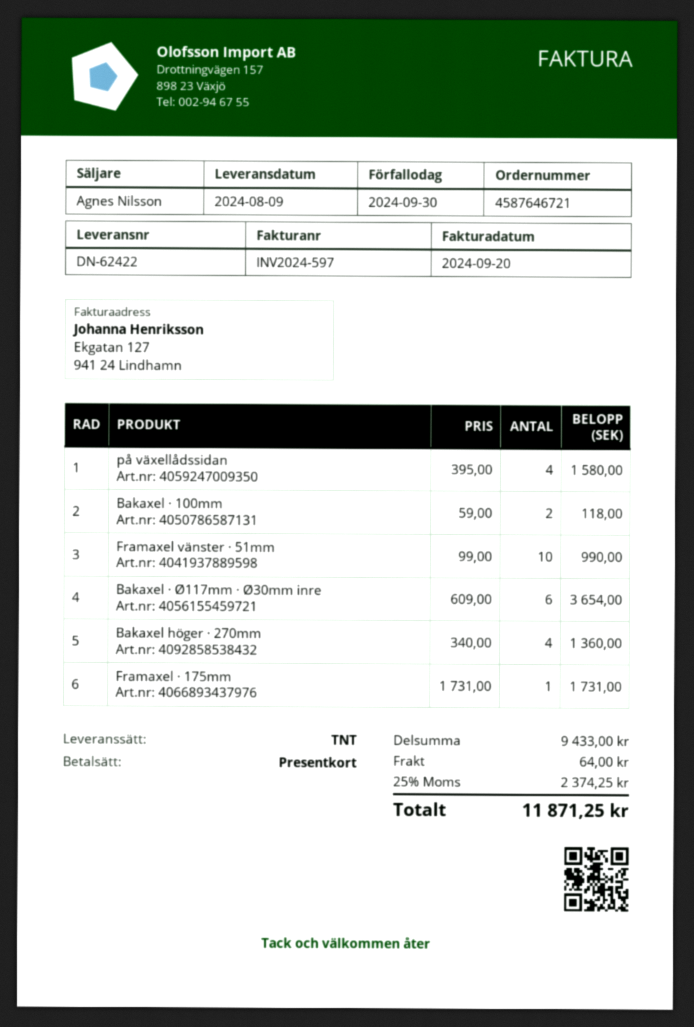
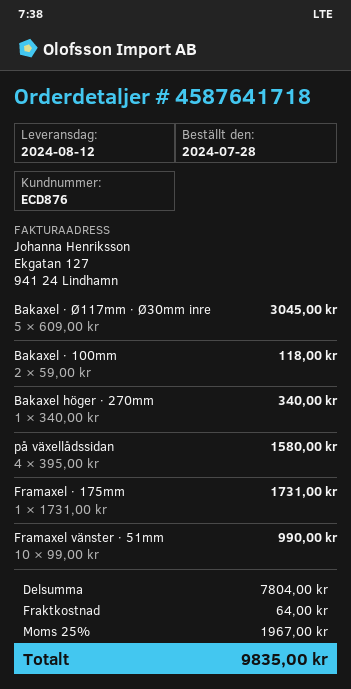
order number: 4587646721 -> 4587641718
delivery date: 2024-08-09 -> 2024-08-12
Bakaxel · Ø117mm · Ø30mm inre: 6 x 609.00 = 3654.00 -> 5 x 609.00 = 3045.00
Bakaxel höger · 270mm: 4 x 340.00 = 1360.00 -> 1 x 340.00 = 340.00
subtotal: 9433.00 -> 7804.00
tax: 25% = 2374.25 -> 25% = 1967.00
total: 11871.25 -> 9835.00

